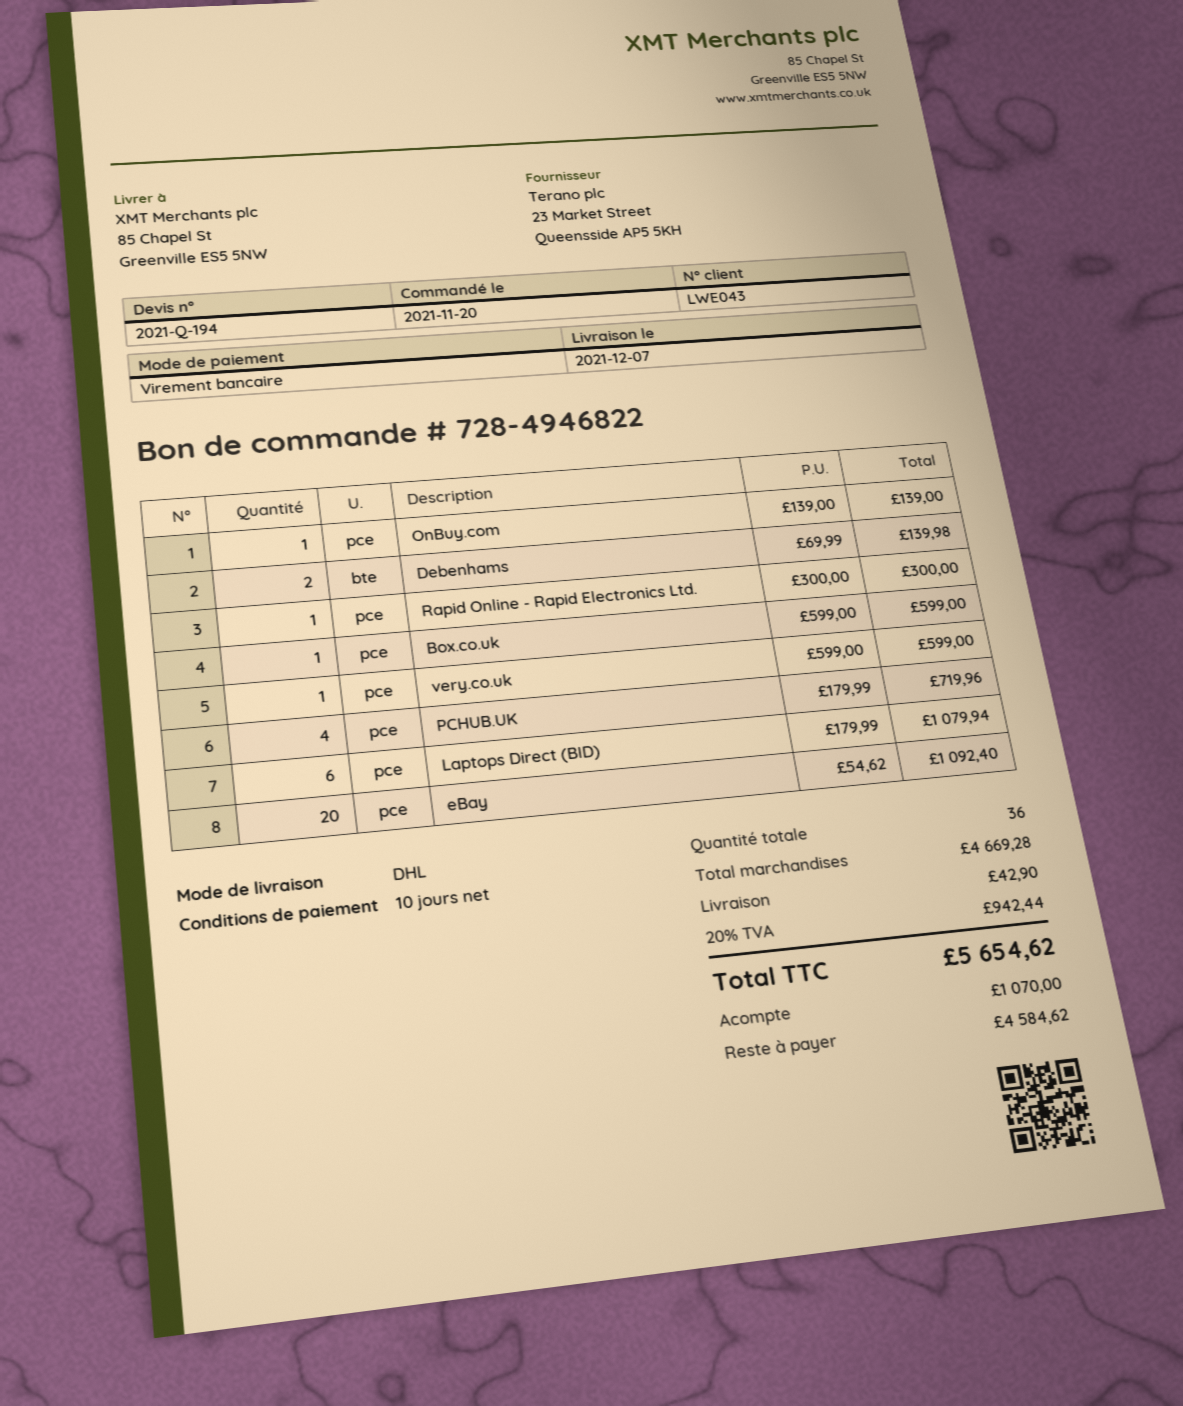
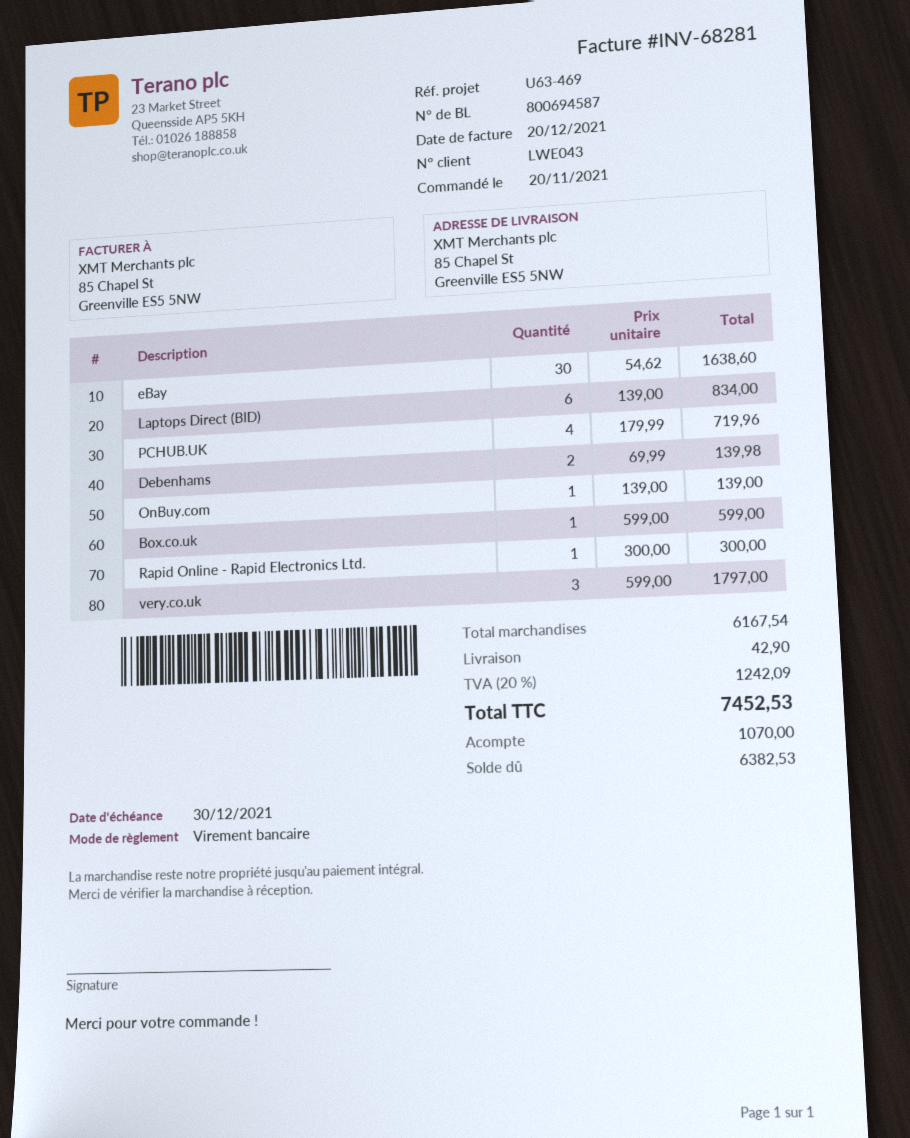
very.co.uk: 1 x 599.00 = 599.00 -> 3 x 599.00 = 1797.00
Laptops Direct (BID): 6 x 179.99 = 1079.94 -> 6 x 139.00 = 834.00
eBay: 20 x 54.62 = 1092.40 -> 30 x 54.62 = 1638.60
subtotal: 4669.28 -> 6167.54
tax: 20% = 942.44 -> 20% = 1242.09
total: 5654.62 -> 7452.53
balance: 4584.62 -> 6382.53

